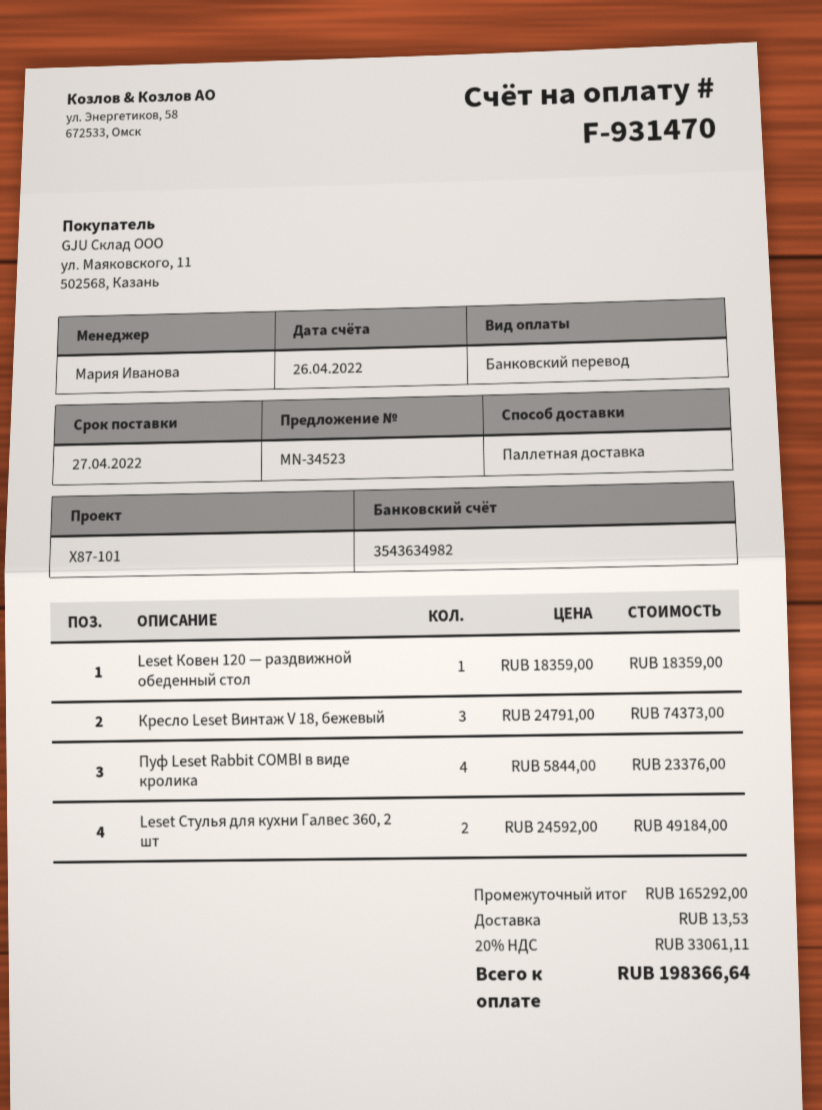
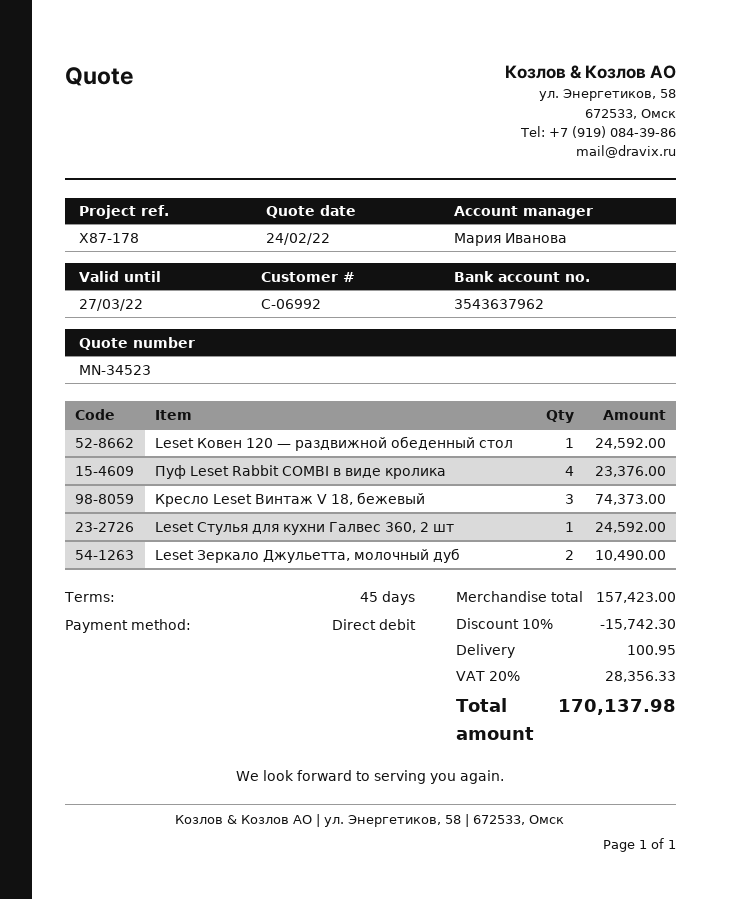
reference: X87-101 -> X87-178
payment method: bank transfer -> direct debit
bank account: 3543634982 -> 3543637962
Leset Ковен 120 — раздвижной обеденный стол: 1 for 18359.00 -> 1 for 24592.00
Leset Стулья для кухни Галвес 360, 2 шт: 2 for 49184.00 -> 1 for 24592.00
Leset Зеркало Джульетта, молочный дуб: none -> 2 for 10490.00
subtotal: 165292.00 -> 157423.00
discount: none -> 10% = 15742.30
shipping: 13.53 -> 100.95
tax: 20% = 33061.11 -> 20% = 28356.33
total: 198366.64 -> 170137.98

